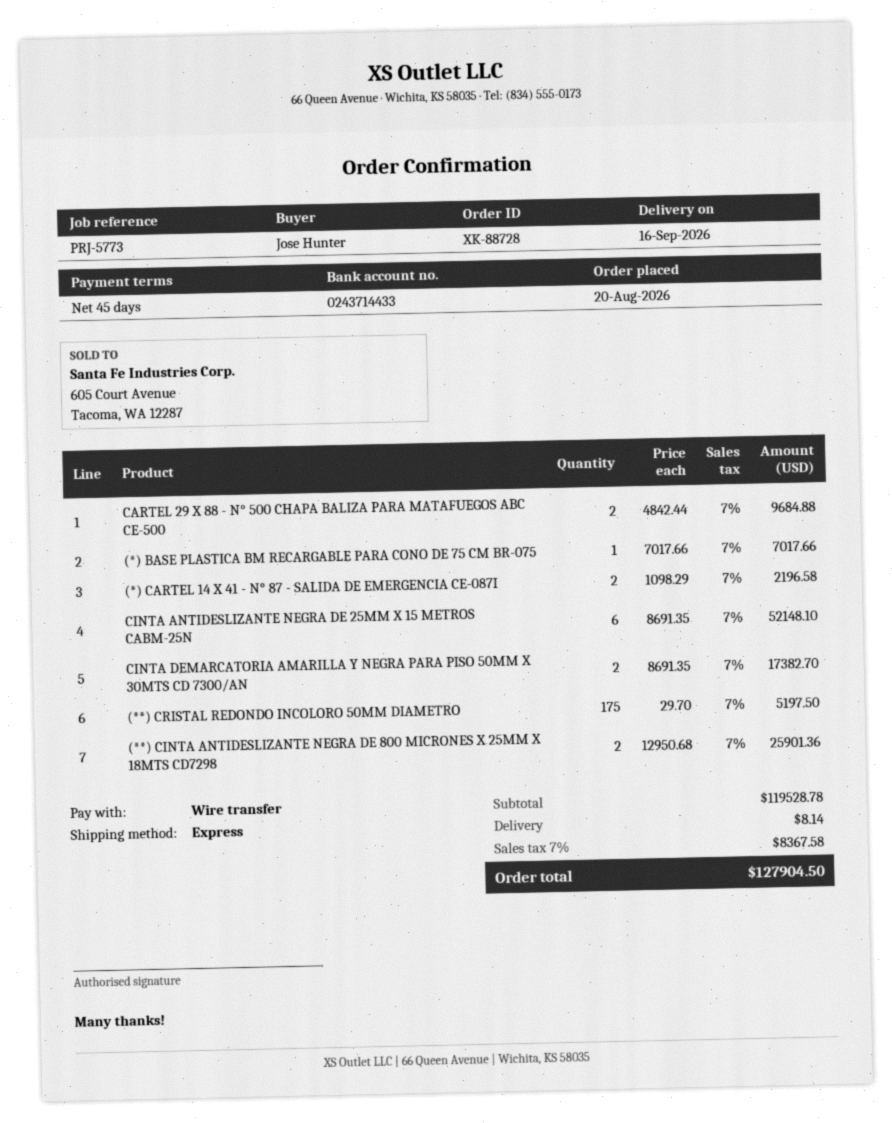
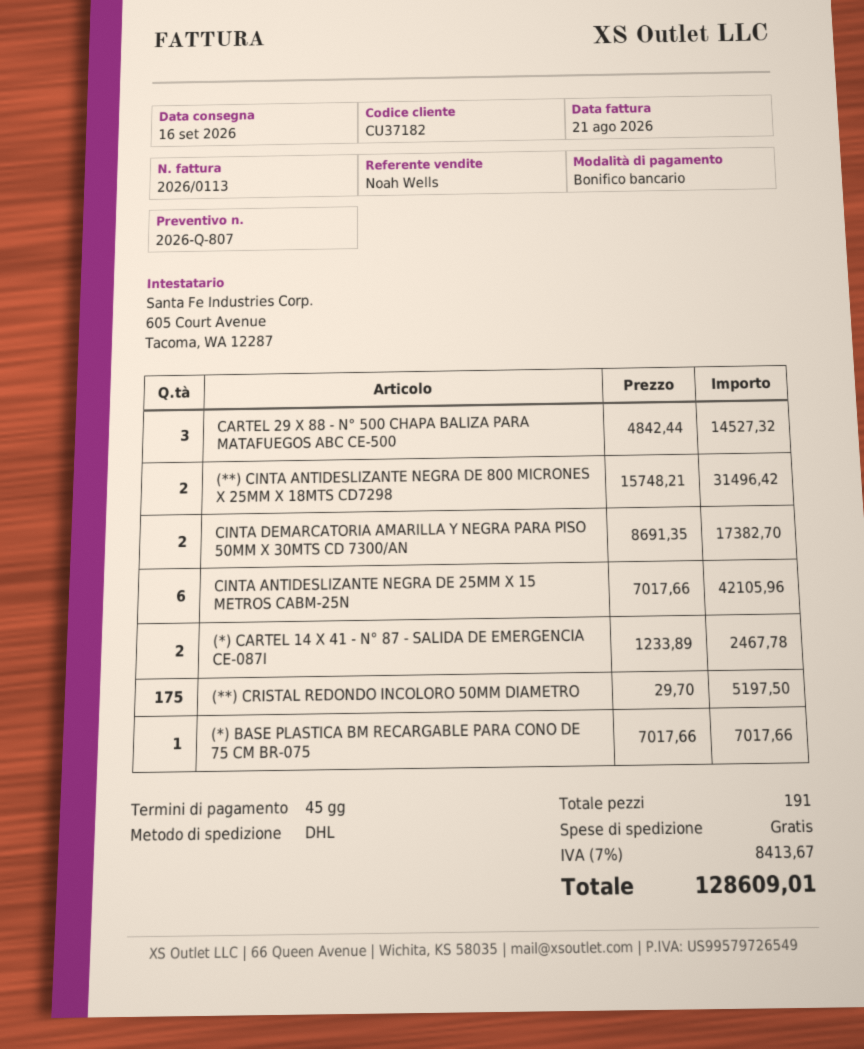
shipping method: express -> DHL
CARTEL 29 X 88 - N° 500 CHAPA BALIZA PARA MATAFUEGOS ABC CE-500: 2 x 4842.44 = 9684.88 -> 3 x 4842.44 = 14527.32
(*) CARTEL 14 X 41 - N° 87 - SALIDA DE EMERGENCIA CE-087I: 2 x 1098.29 = 2196.58 -> 2 x 1233.89 = 2467.78
CINTA ANTIDESLIZANTE NEGRA DE 25MM X 15 METROS CABM-25N: 6 x 8691.35 = 52148.10 -> 6 x 7017.66 = 42105.96
(**) CINTA ANTIDESLIZANTE NEGRA DE 800 MICRONES X 25MM X 18MTS CD7298: 2 x 12950.68 = 25901.36 -> 2 x 15748.21 = 31496.42
shipping: 8.14 -> 0.00
tax: 7% = 8367.58 -> 7% = 8413.67
total: 127904.50 -> 128609.01

